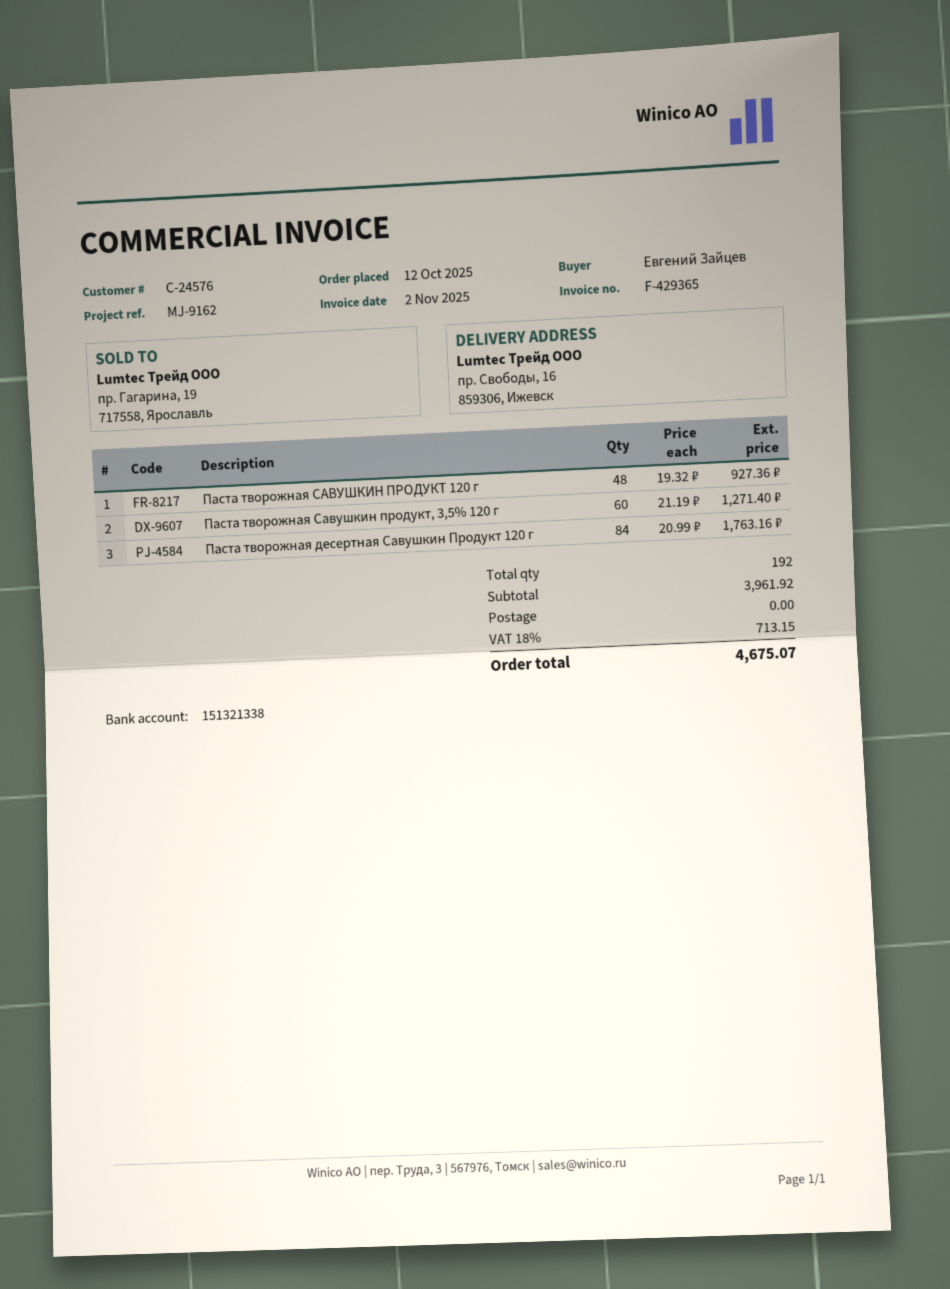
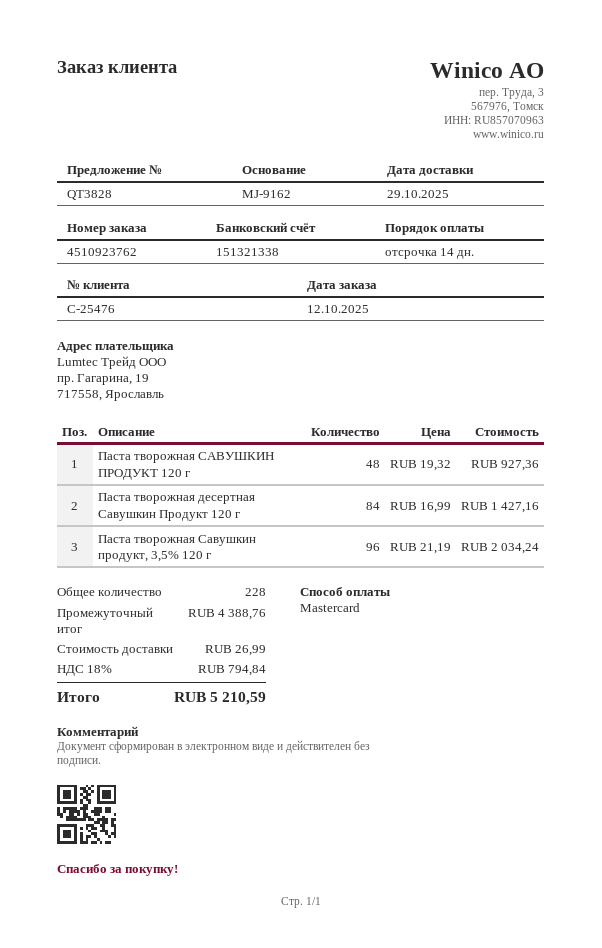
customer number: C-24576 -> C-25476
Паста творожная Савушкин продукт, 3,5% 120 г: 60 x 21.19 = 1271.40 -> 96 x 21.19 = 2034.24
Паста творожная десертная Савушкин Продукт 120 г: 84 x 20.99 = 1763.16 -> 84 x 16.99 = 1427.16
total quantity: 192 -> 228
subtotal: 3961.92 -> 4388.76
shipping: 0.00 -> 26.99
tax: 18% = 713.15 -> 18% = 794.84
total: 4675.07 -> 5210.59

